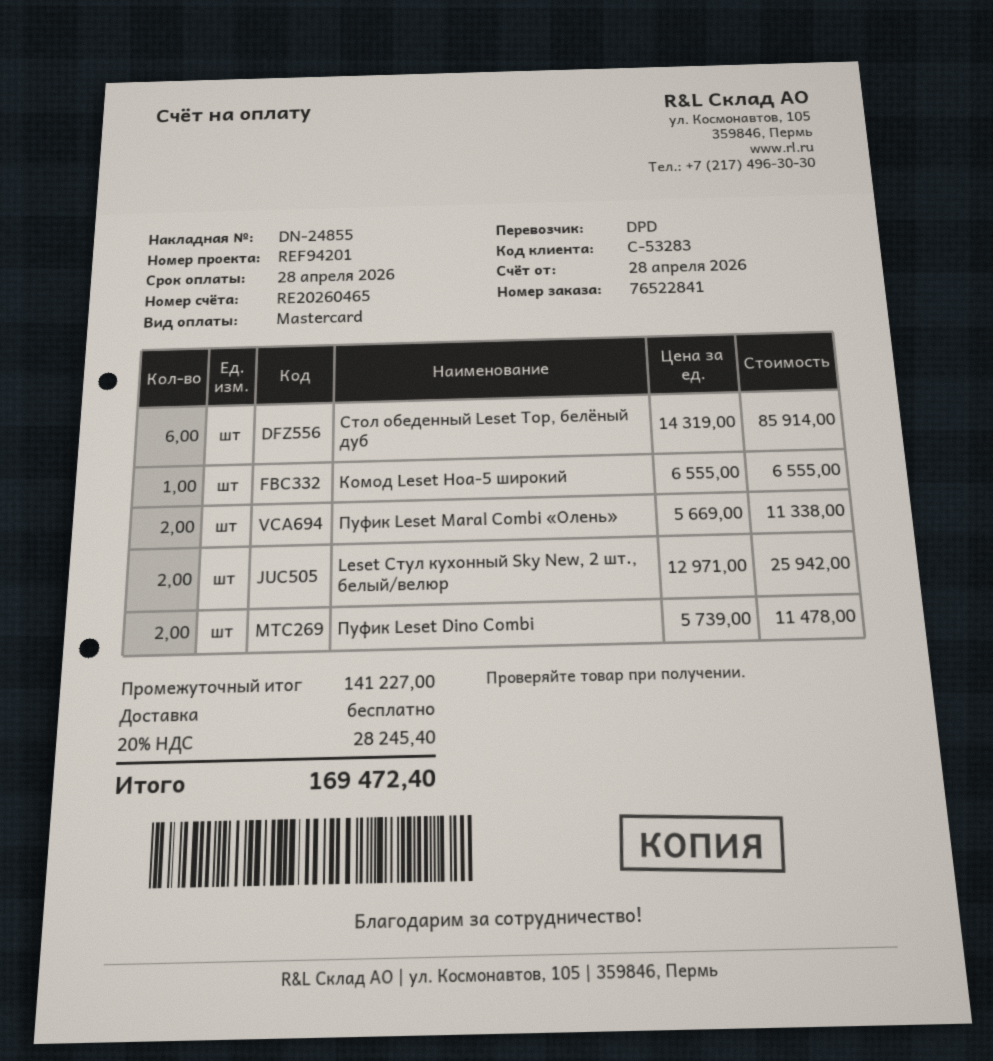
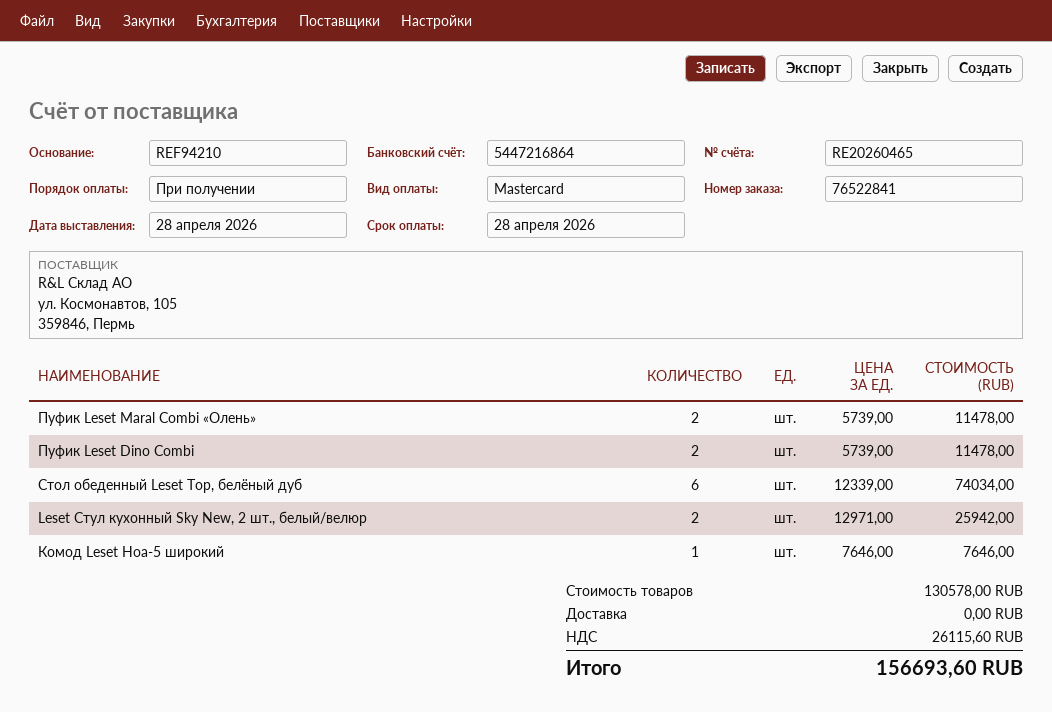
reference: REF94201 -> REF94210
Стол обеденный Leset Тор, белёный дуб: 6 x 14319.00 = 85914.00 -> 6 x 12339.00 = 74034.00
Комод Leset Ноа-5 широкий: 1 x 6555.00 = 6555.00 -> 1 x 7646.00 = 7646.00
Пуфик Leset Maral Combi «Олень»: 2 x 5669.00 = 11338.00 -> 2 x 5739.00 = 11478.00
subtotal: 141227.00 -> 130578.00
tax: 28245.40 -> 26115.60
total: 169472.40 -> 156693.60

